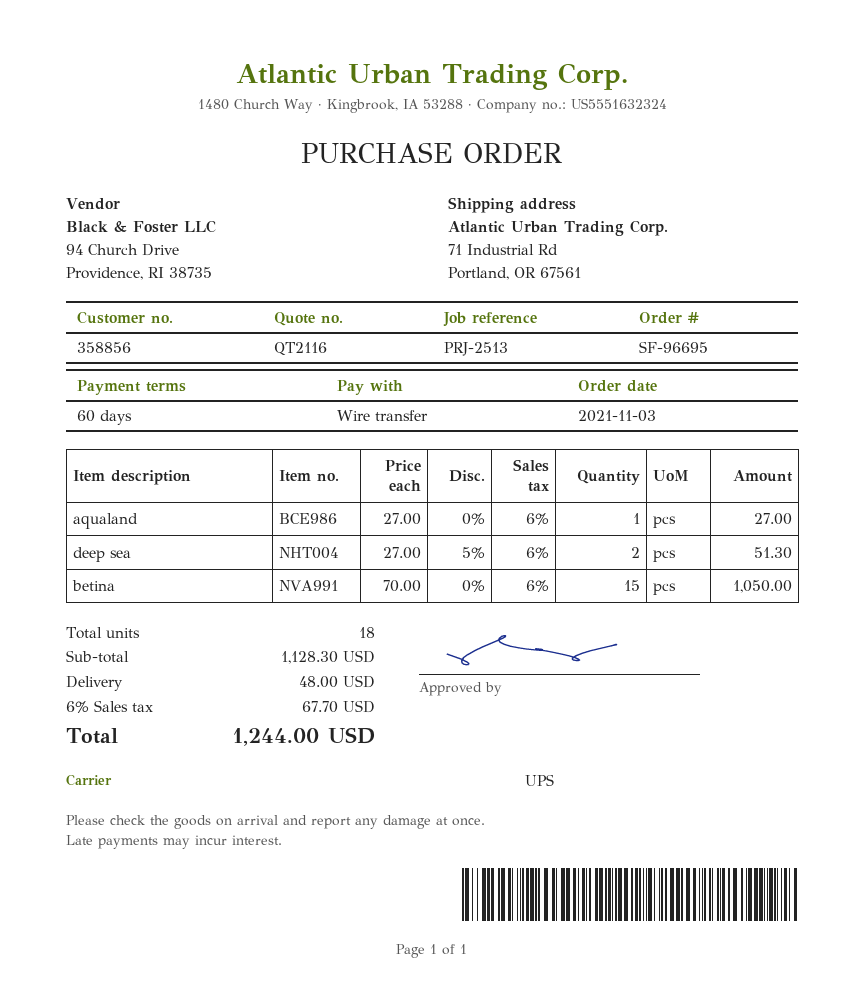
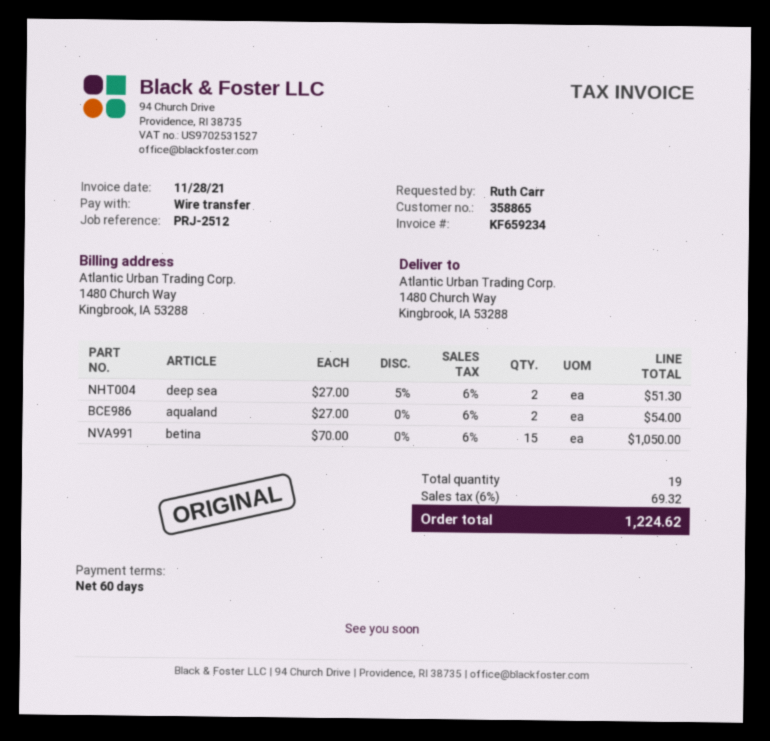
customer number: 358856 -> 358865
reference: PRJ-2513 -> PRJ-2512
ship to: 71 Industrial Rd, Portland, OR 67561 -> 1480 Church Way, Kingbrook, IA 53288
aqualand: 1 x 27.00 = 27.00 -> 2 x 27.00 = 54.00
total quantity: 18 -> 19
shipping: 48.00 -> none
tax: 6% = 67.70 -> 6% = 69.32
total: 1244.00 -> 1224.62

